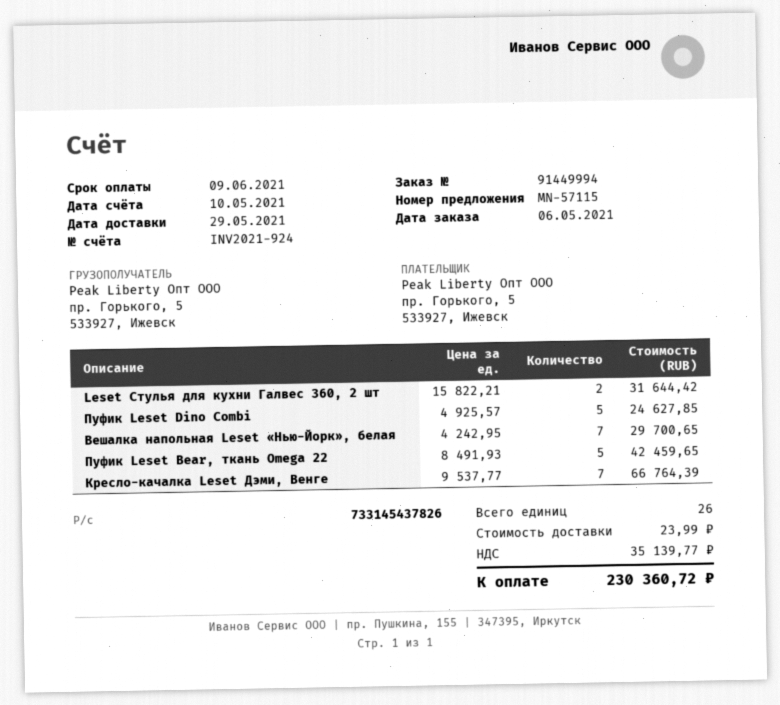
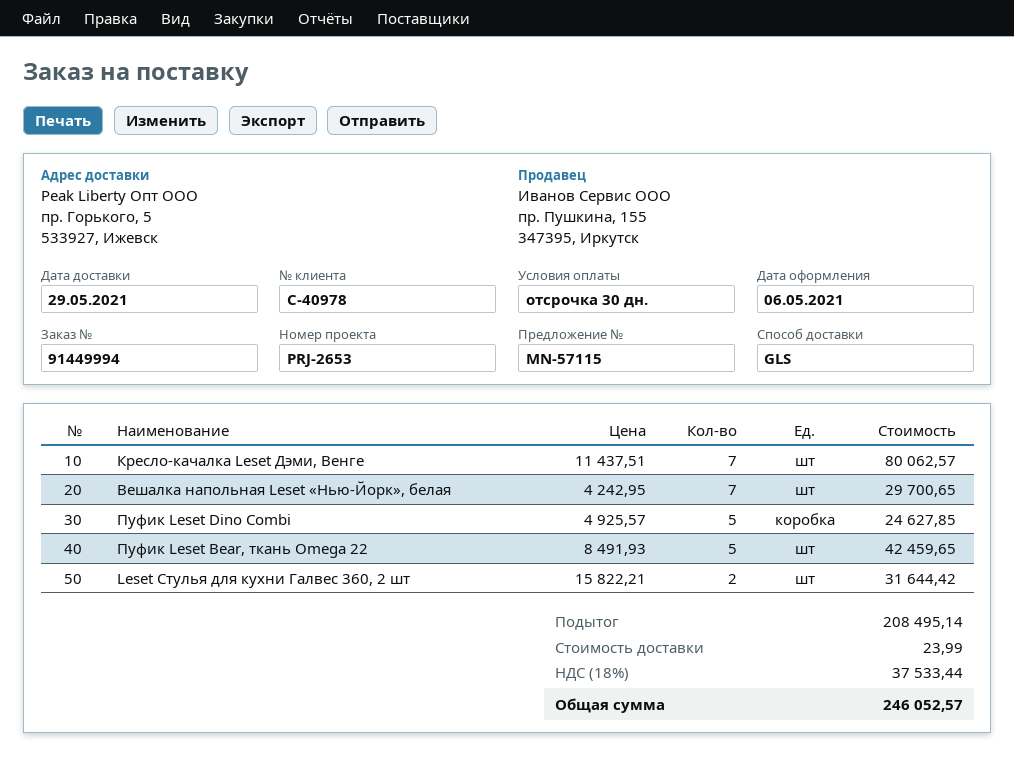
Кресло-качалка Leset Дэми, Венге: 7 x 9537.77 = 66764.39 -> 7 x 11437.51 = 80062.57
tax: 35139.77 -> 37533.44
total: 230360.72 -> 246052.57

